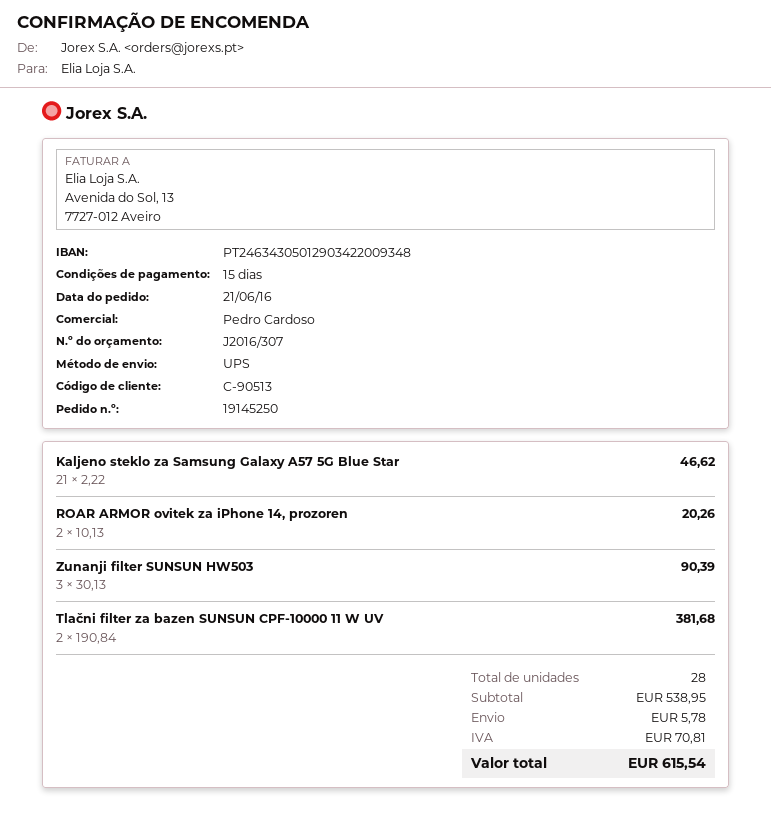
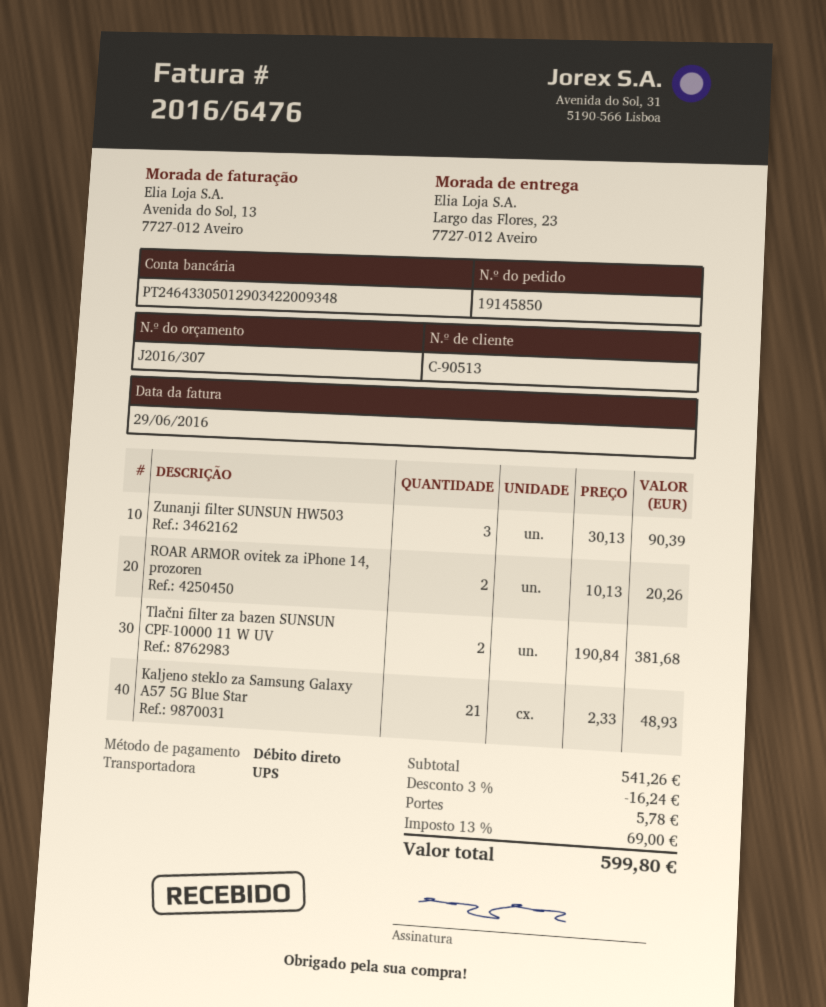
order number: 19145250 -> 19145850
bank account: PT24634305012903422009348 -> PT24643305012903422009348
Kaljeno steklo za Samsung Galaxy A57 5G Blue Star: 21 x 2.22 = 46.62 -> 21 x 2.33 = 48.93
subtotal: 538.95 -> 541.26
discount: none -> 3% = 16.24
tax: 70.81 -> 69.00
total: 615.54 -> 599.80

